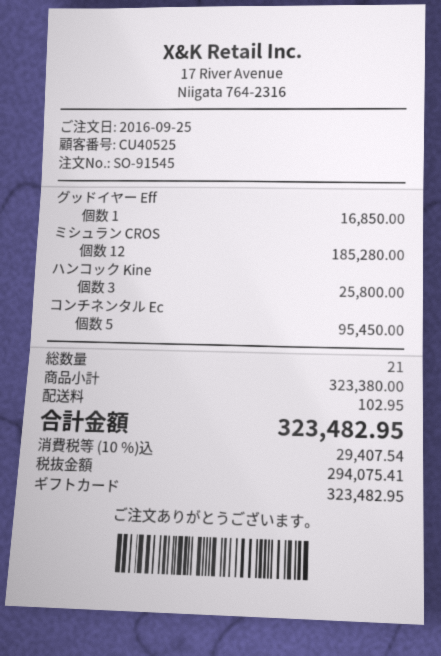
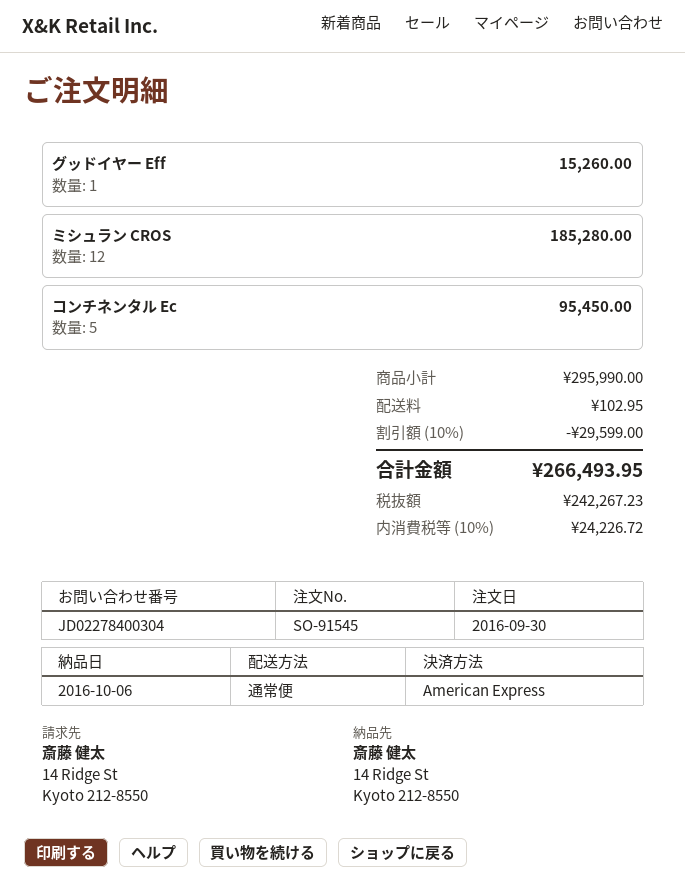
order date: 2016-09-25 -> 2016-09-30
payment method: gift card -> American Express
グッドイヤー Eff: 1 for 16850.00 -> 1 for 15260.00
ハンコック Kine: 3 for 25800.00 -> none
subtotal: 323380.00 -> 295990.00
discount: none -> 10% = 29599.00
net: 294075.41 -> 242267.23
tax: 10% = 29407.54 -> 10% = 24226.72
total: 323482.95 -> 266493.95

